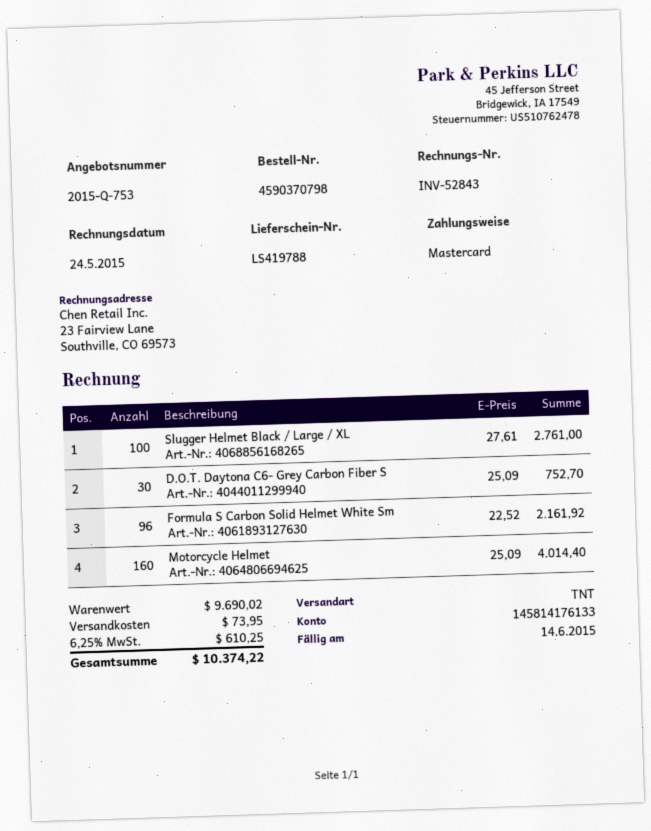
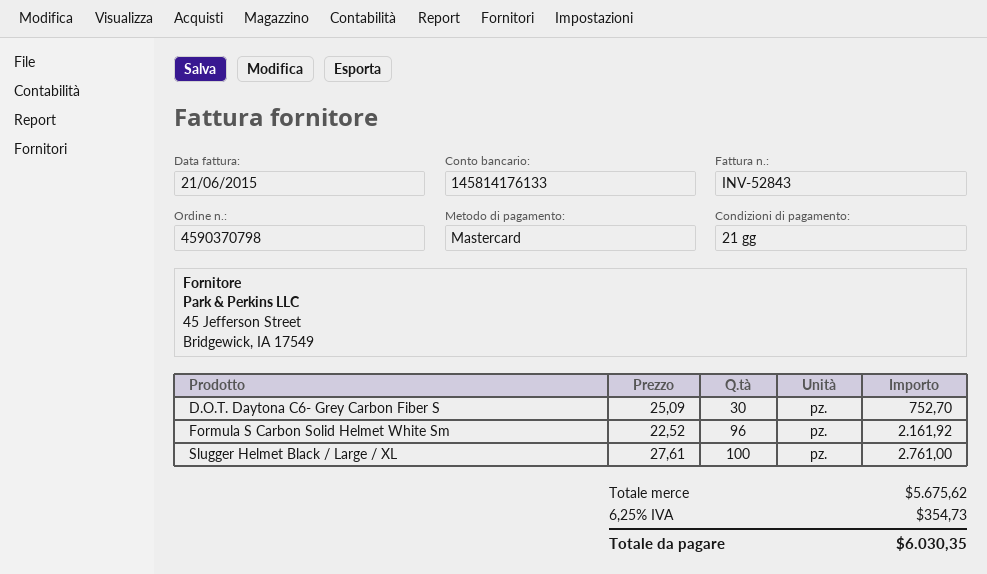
invoice date: 2015-05-24 -> 2015-06-21
Motorcycle Helmet: 160 x 25.09 = 4014.40 -> none
subtotal: 9690.02 -> 5675.62
shipping: 73.95 -> none
tax: 6.25% = 610.25 -> 6.25% = 354.73
total: 10374.22 -> 6030.35

